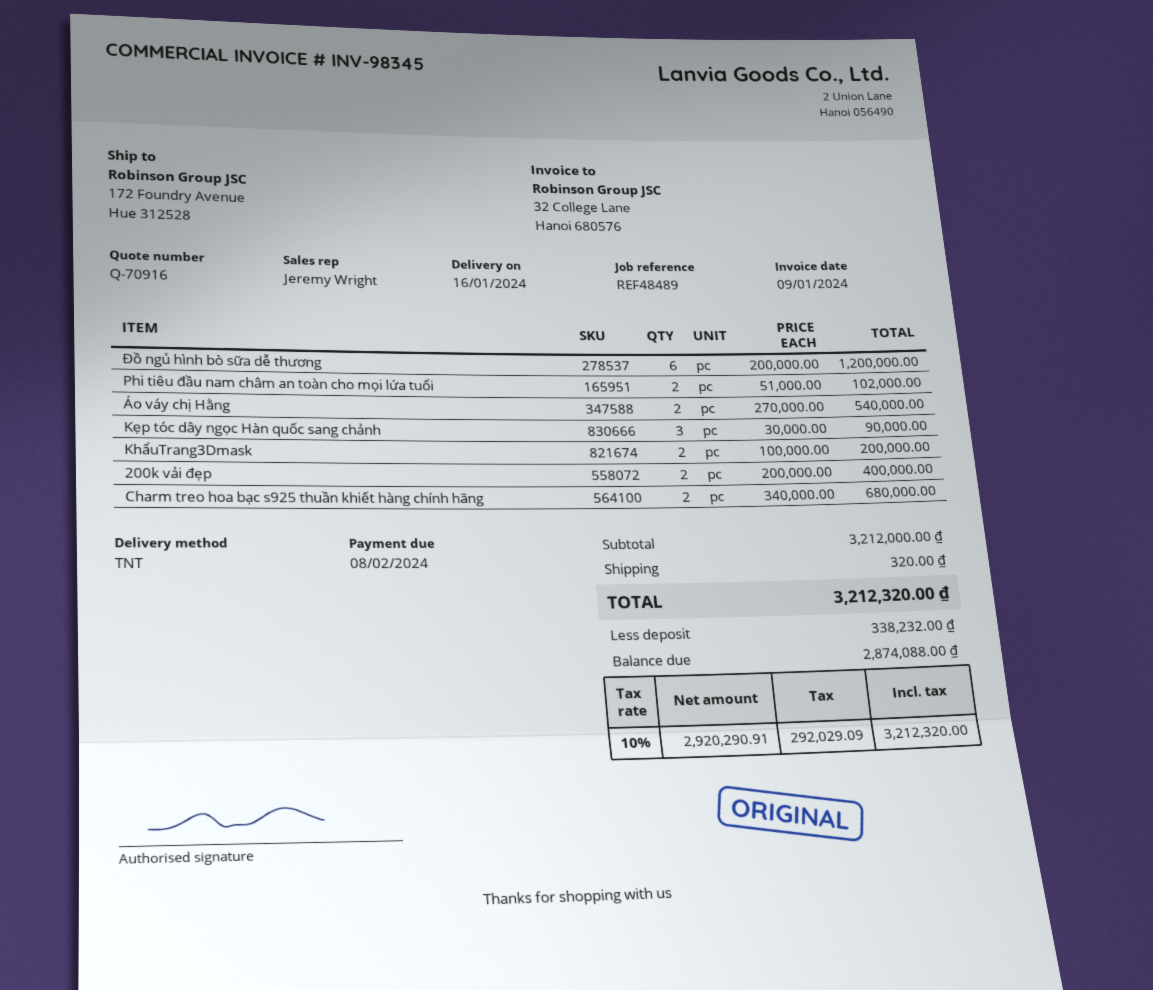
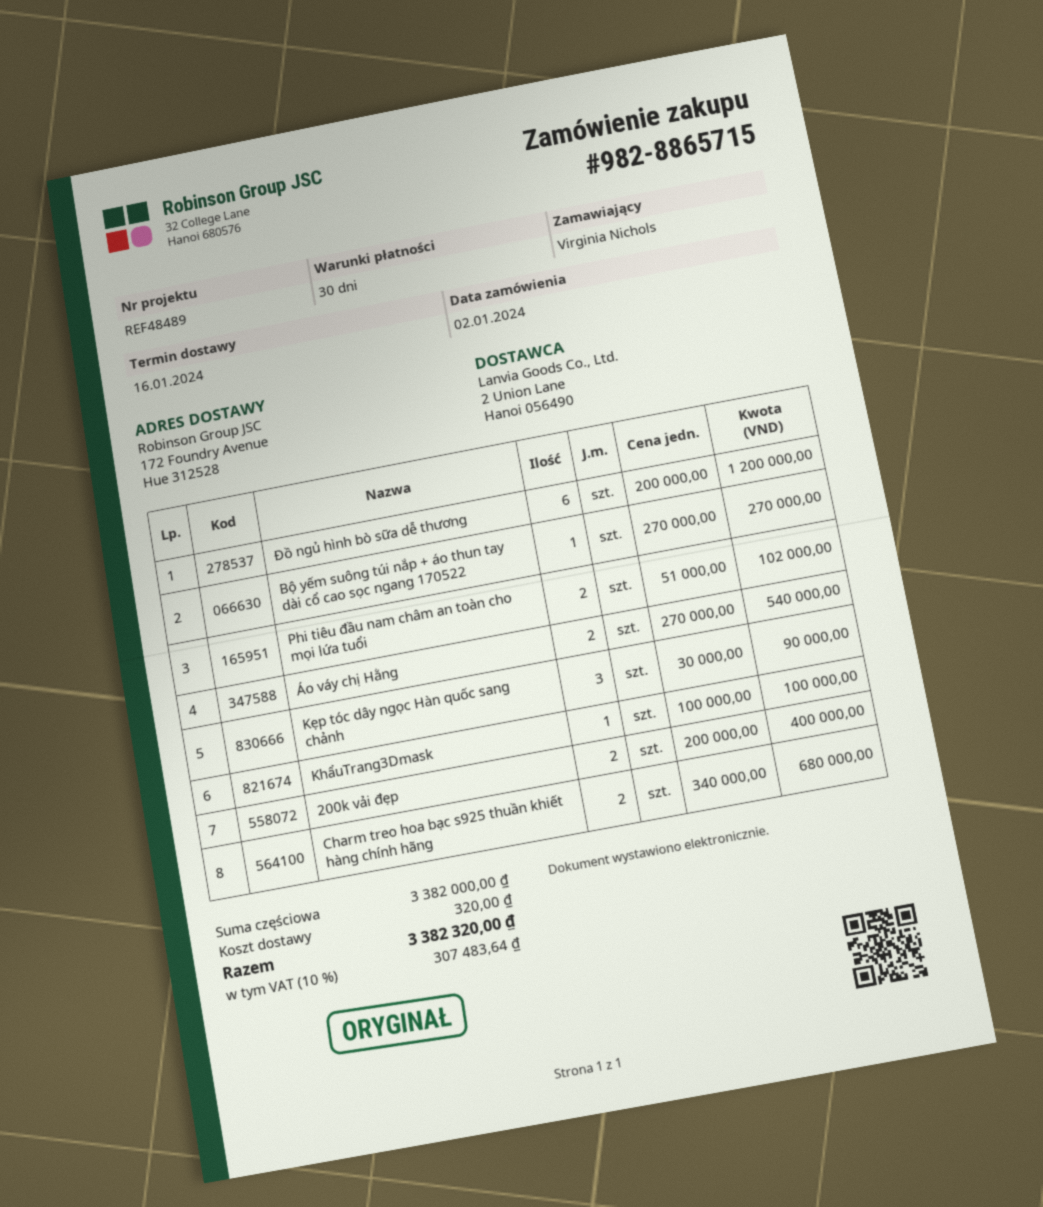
KhẩuTrang3Dmask: 2 x 100000.00 = 200000.00 -> 1 x 100000.00 = 100000.00
Bộ yếm suông túi nắp + áo thun tay dài cổ cao sọc ngang 170522: none -> 1 x 270000.00 = 270000.00
subtotal: 3212000.00 -> 3382000.00
tax: 10% = 292029.09 -> 10% = 307483.64
total: 3212320.00 -> 3382320.00

